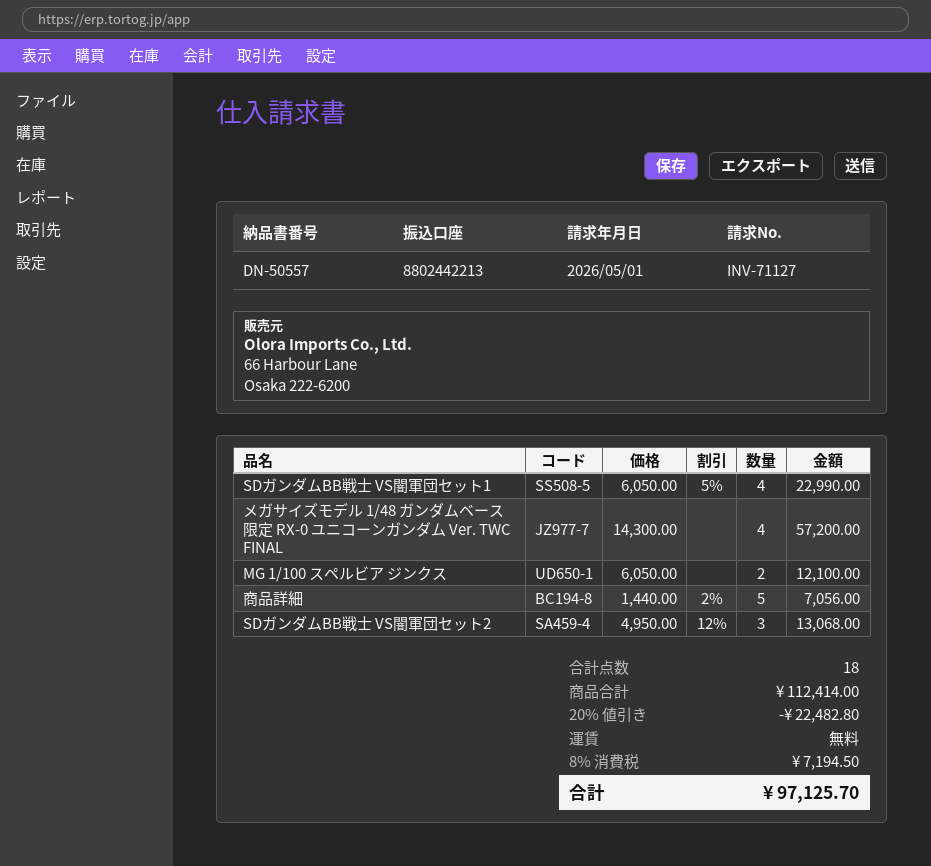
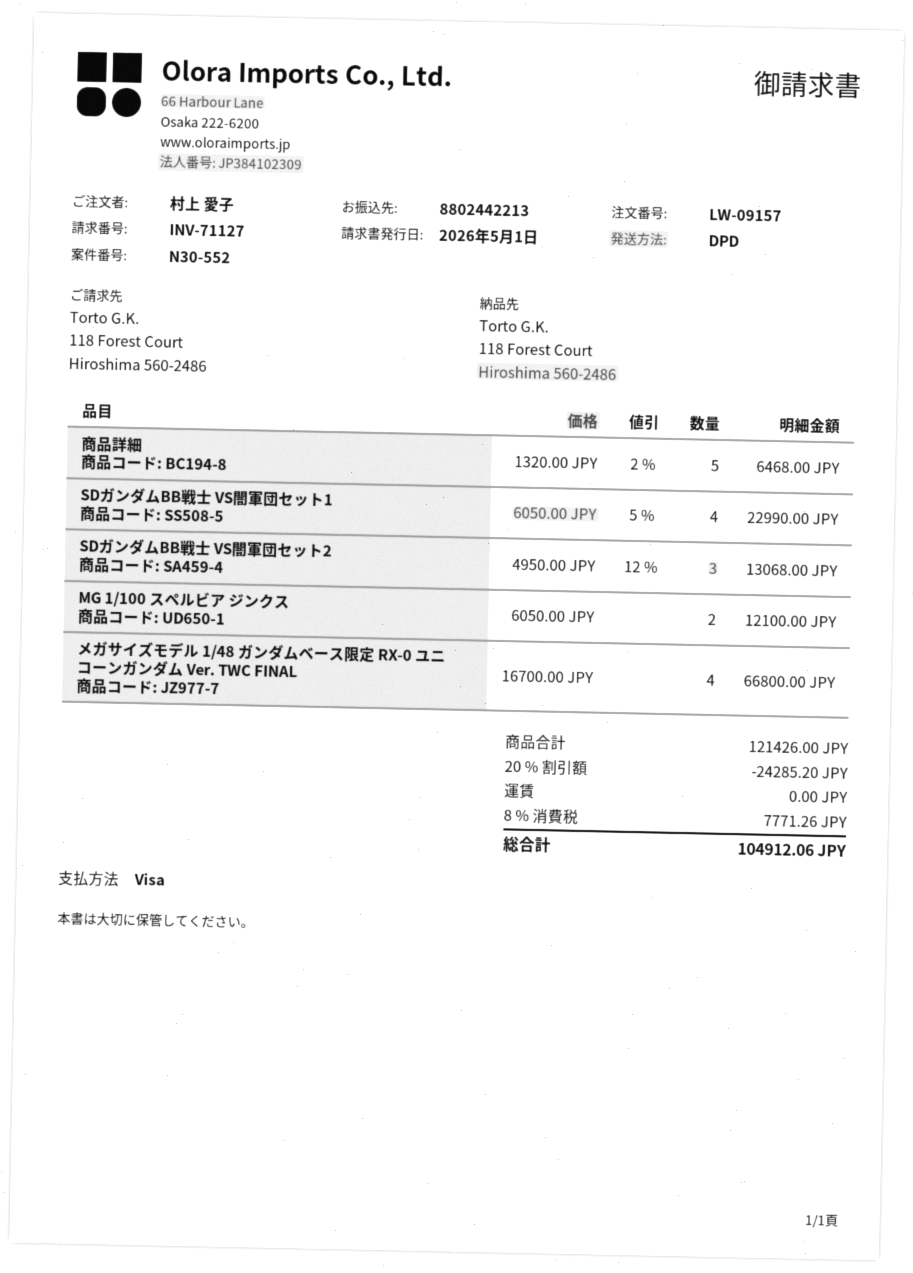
メガサイズモデル 1/48 ガンダムベース限定 RX-0 ユニコーンガンダム Ver. TWC FINAL: 4 x 14300.00 = 57200.00 -> 4 x 16700.00 = 66800.00
商品詳細: 5 x 1440.00 - 2% = 7056.00 -> 5 x 1320.00 - 2% = 6468.00
subtotal: 112414.00 -> 121426.00
discount: 20% = 22482.80 -> 20% = 24285.20
tax: 8% = 7194.50 -> 8% = 7771.26
total: 97125.70 -> 104912.06

